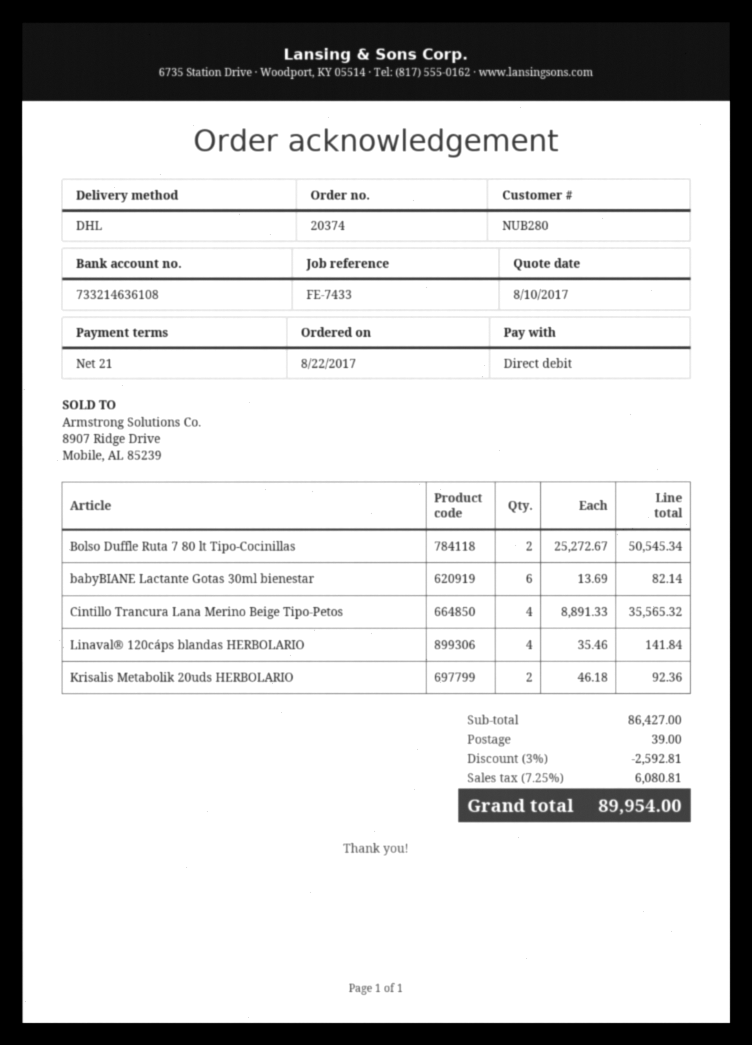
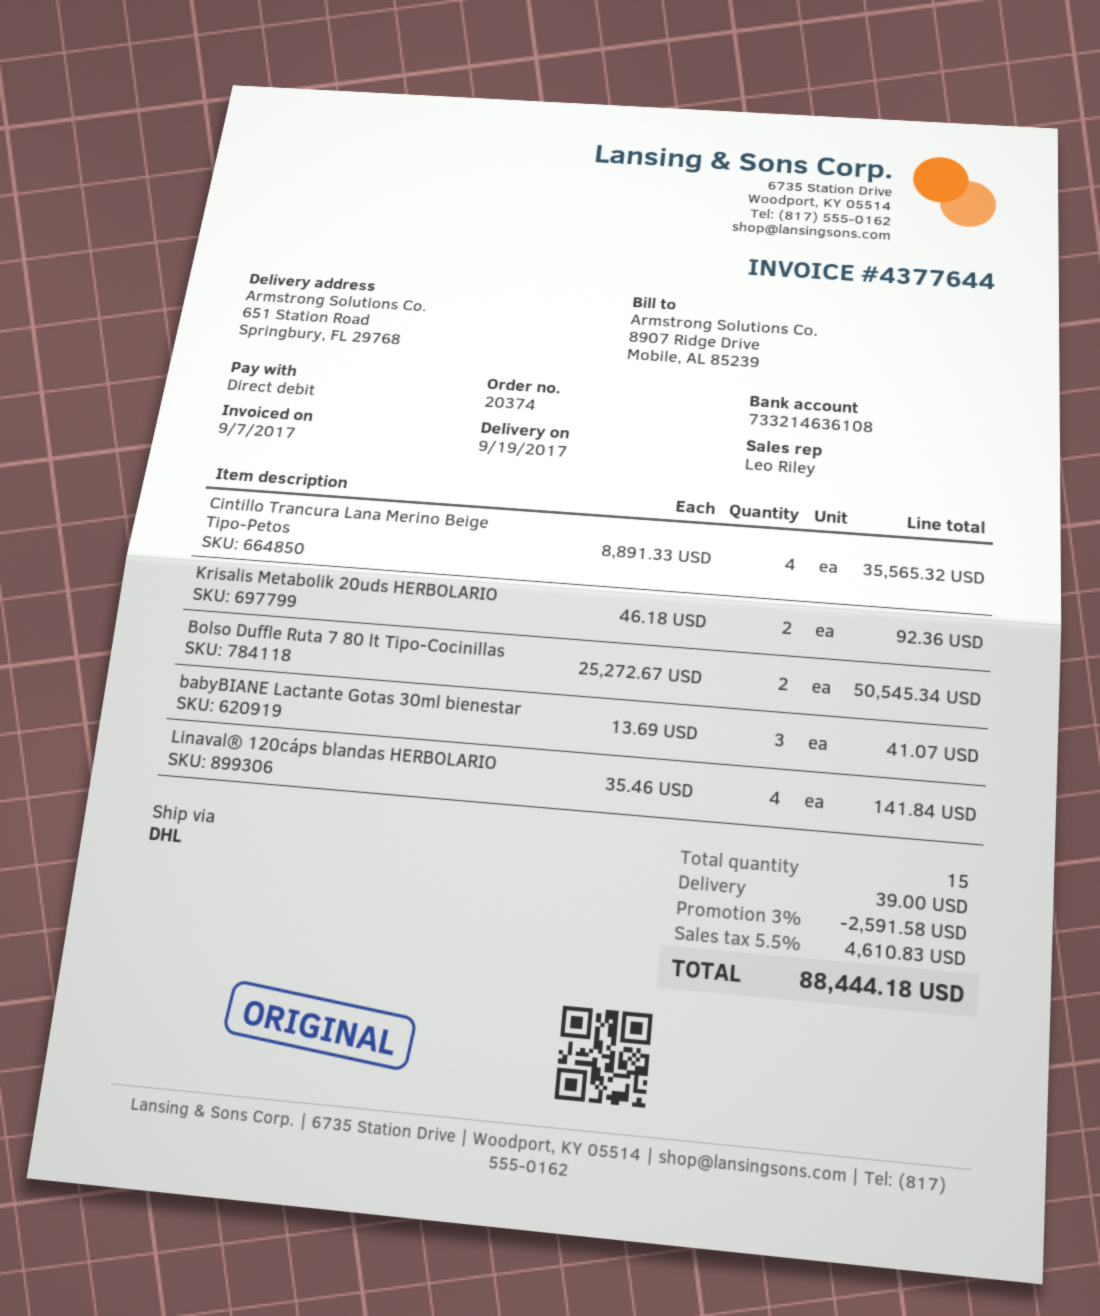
babyBIANE Lactante Gotas 30ml bienestar: 6 x 13.69 = 82.14 -> 3 x 13.69 = 41.07
discount: 3% = 2592.81 -> 3% = 2591.58
tax: 7.25% = 6080.81 -> 5.5% = 4610.83
total: 89954.00 -> 88444.18

